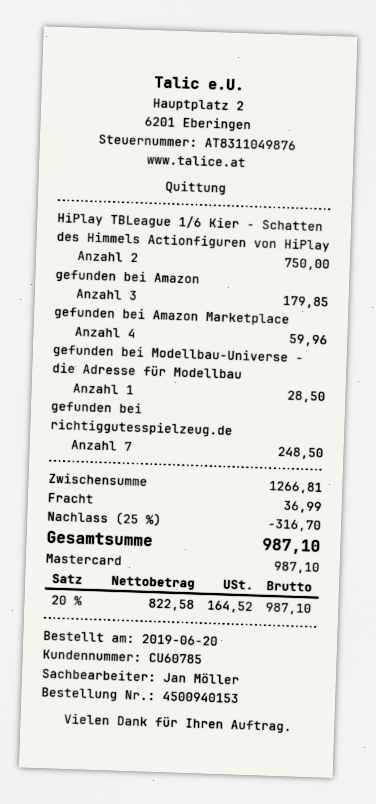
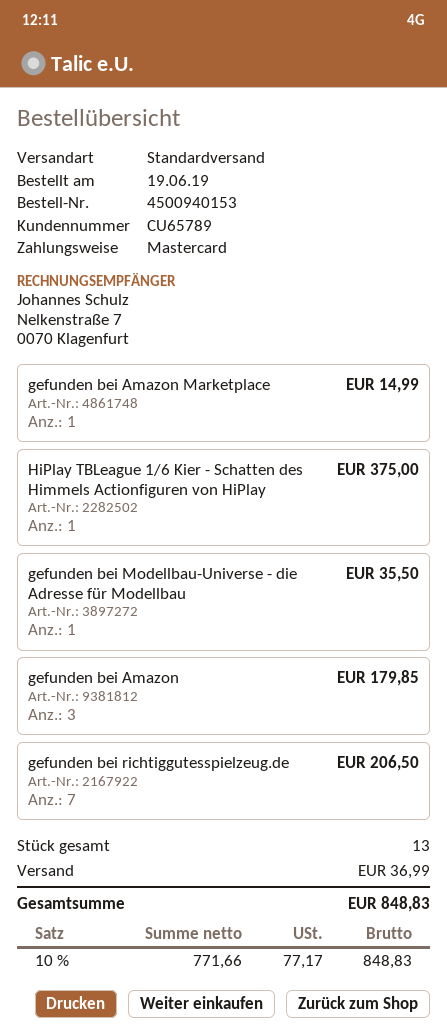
order date: 2019-06-20 -> 2019-06-19
customer number: CU60785 -> CU65789
HiPlay TBLeague 1/6 Kier - Schatten des Himmels Actionfiguren von HiPlay: 2 for 750.00 -> 1 for 375.00
gefunden bei Amazon Marketplace: 4 for 59.96 -> 1 for 14.99
gefunden bei Modellbau-Universe - die Adresse für Modellbau: 1 for 28.50 -> 1 for 35.50
gefunden bei richtiggutesspielzeug.de: 7 for 248.50 -> 7 for 206.50
discount: 25% = 316.70 -> none
net: 822.58 -> 771.66
tax: 20% = 164.52 -> 10% = 77.17
total: 987.10 -> 848.83

